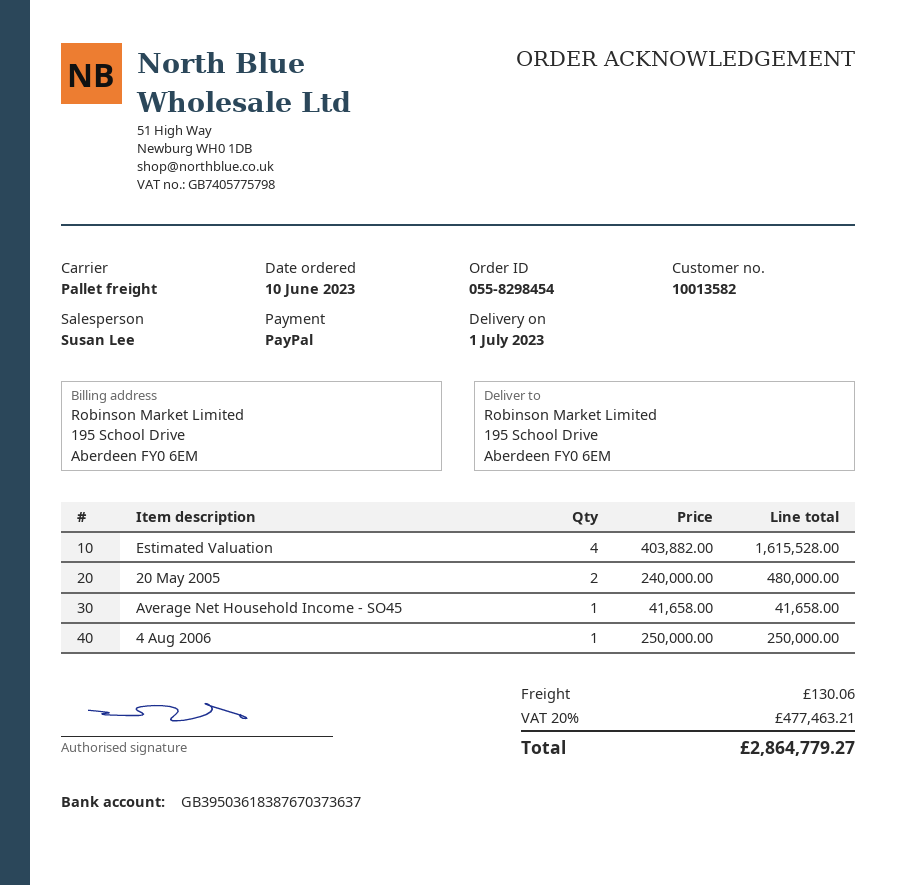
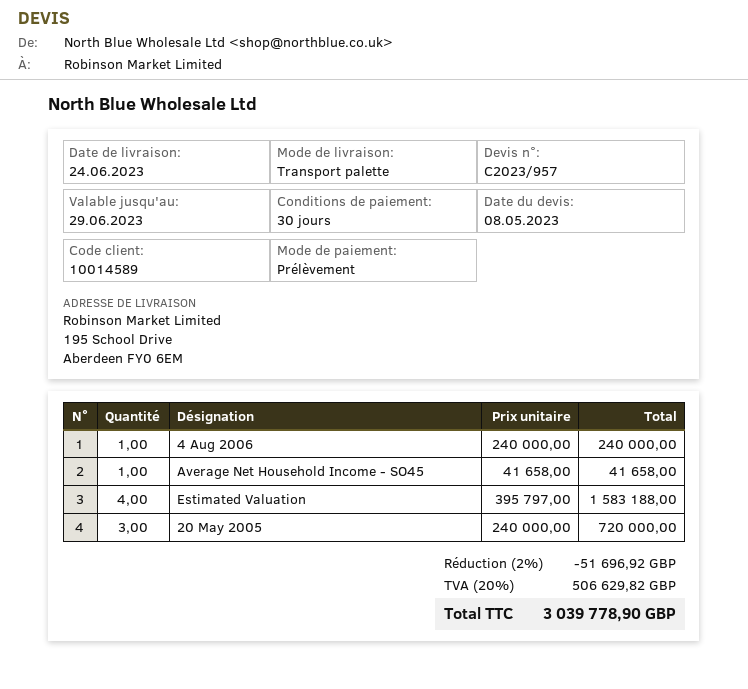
delivery date: 2023-07-01 -> 2023-06-24
customer number: 10013582 -> 10014589
payment method: PayPal -> direct debit
Estimated Valuation: 4 x 403882.00 = 1615528.00 -> 4 x 395797.00 = 1583188.00
20 May 2005: 2 x 240000.00 = 480000.00 -> 3 x 240000.00 = 720000.00
4 Aug 2006: 1 x 250000.00 = 250000.00 -> 1 x 240000.00 = 240000.00
discount: none -> 2% = 51696.92
shipping: 130.06 -> none
tax: 20% = 477463.21 -> 20% = 506629.82
total: 2864779.27 -> 3039778.90

